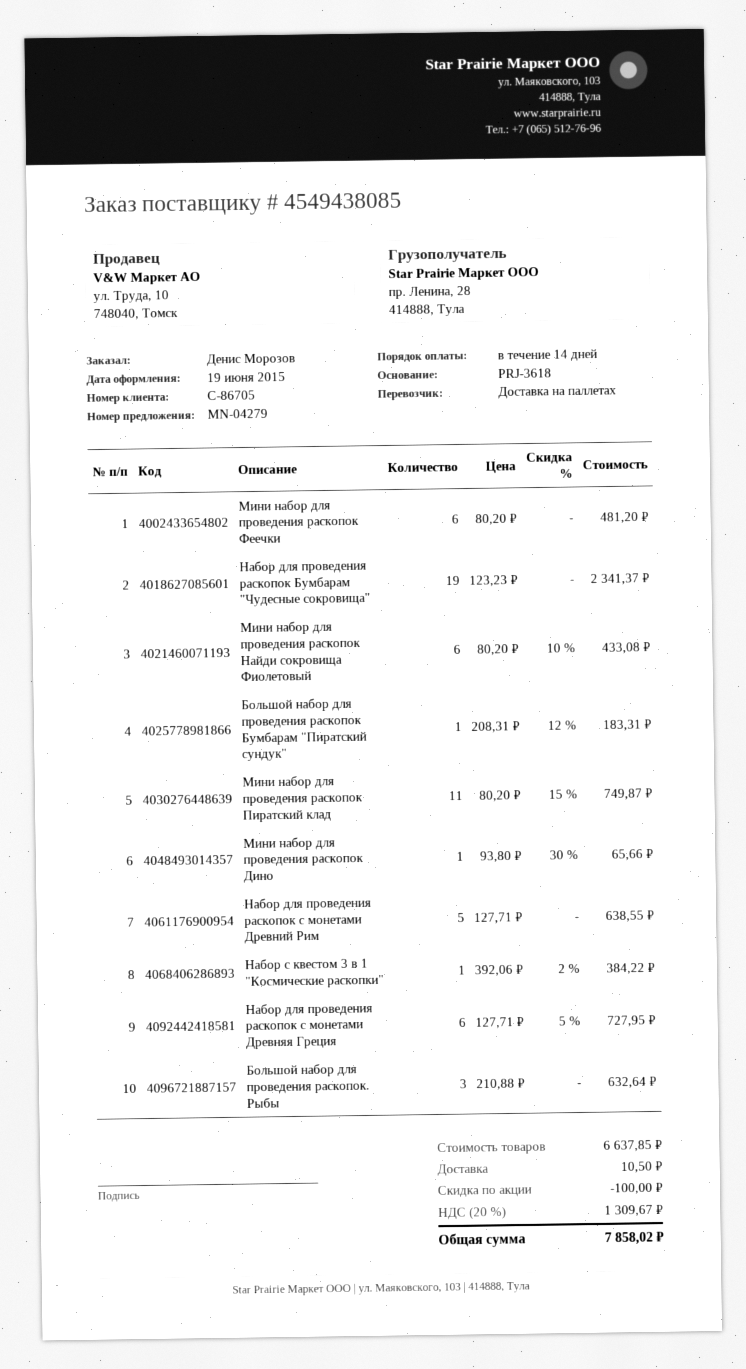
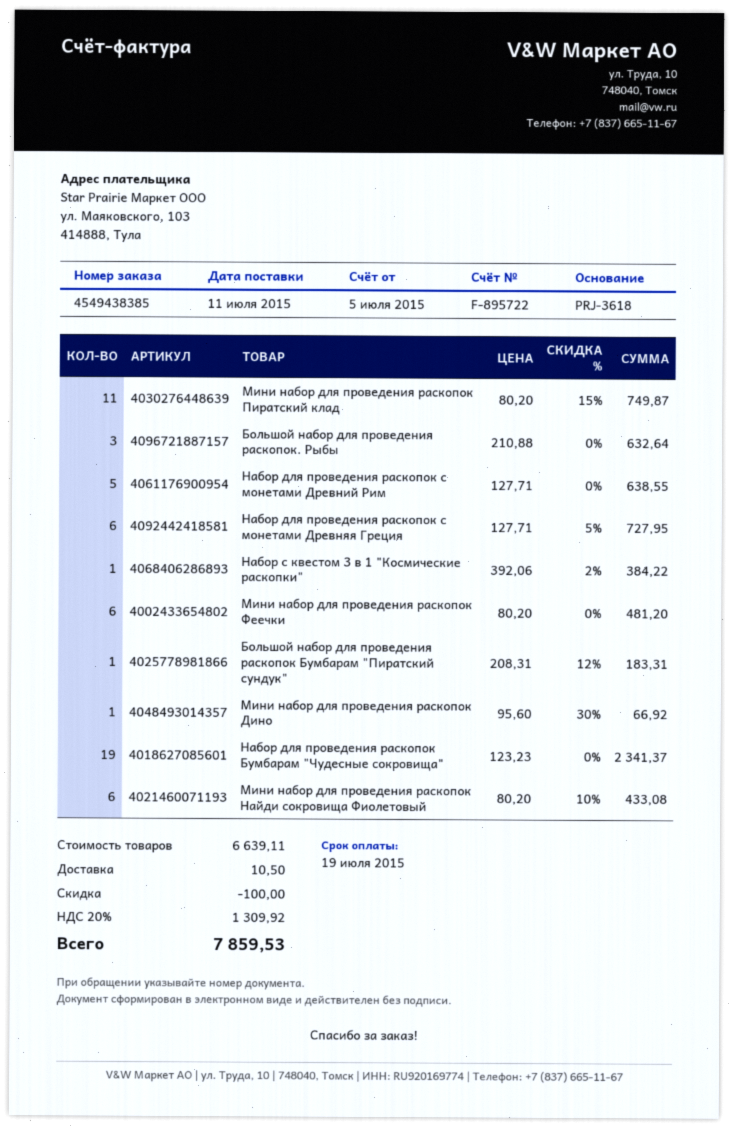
order number: 4549438085 -> 4549438385
Мини набор для проведения раскопок Дино: 1 x 93.80 - 30% = 65.66 -> 1 x 95.60 - 30% = 66.92
subtotal: 6637.85 -> 6639.11
tax: 20% = 1309.67 -> 20% = 1309.92
total: 7858.02 -> 7859.53

